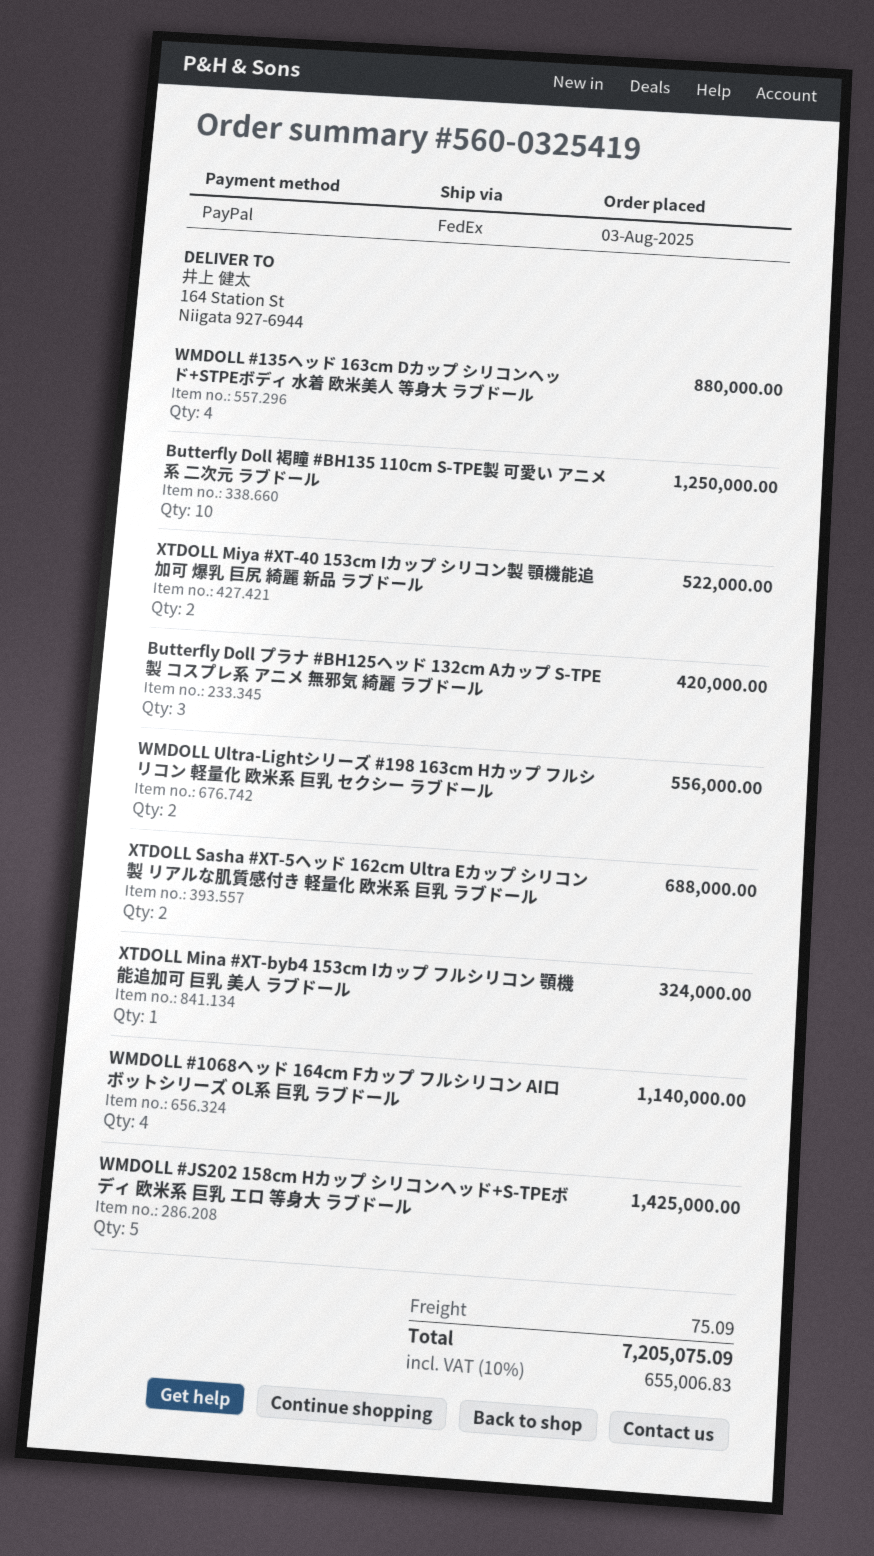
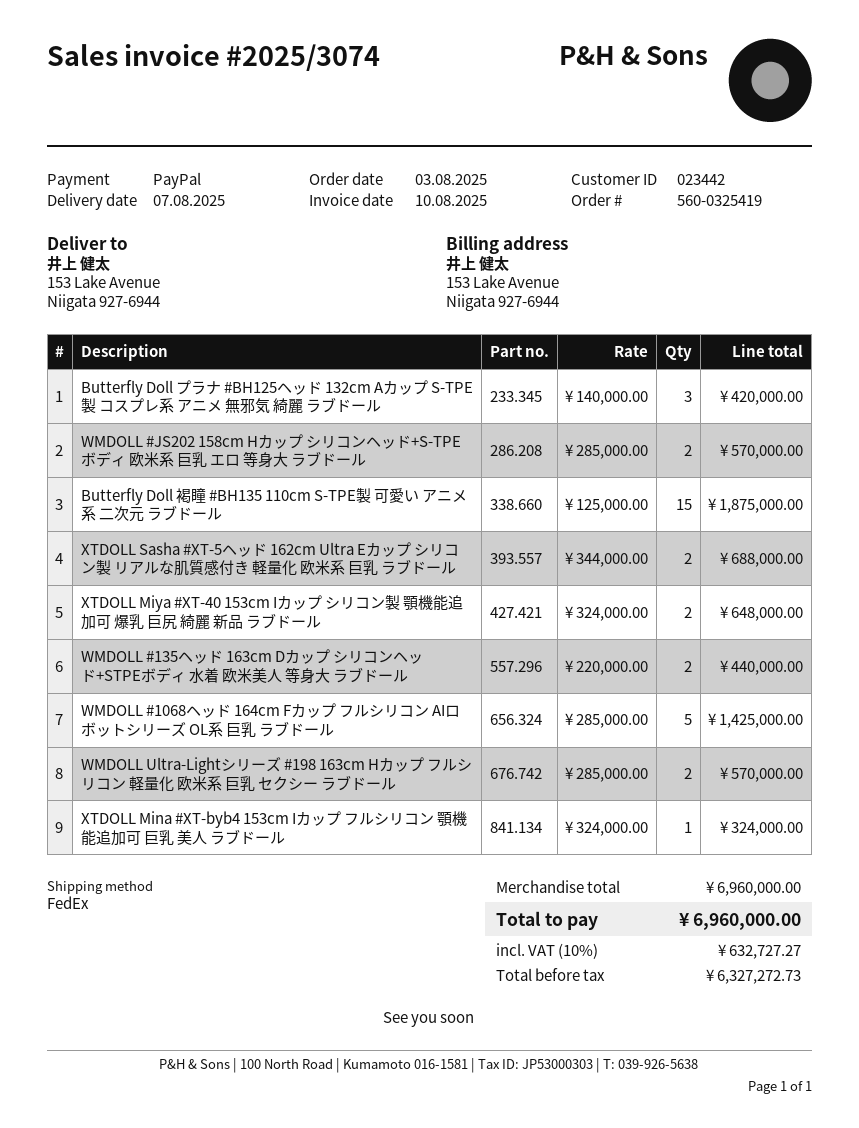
ship to: 164 Station St, Niigata 927-6944 -> 153 Lake Avenue, Niigata 927-6944
WMDOLL #135ヘッド 163cm Dカップ シリコンヘッド+STPEボディ 水着 欧米美人 等身大 ラブドール: 4 for 880000.00 -> 2 for 440000.00
Butterfly Doll 褐瞳 #BH135 110cm S-TPE製 可愛い アニメ系 二次元 ラブドール: 10 for 1250000.00 -> 15 for 1875000.00
XTDOLL Miya #XT-40 153cm Iカップ シリコン製 顎機能追加可 爆乳 巨尻 綺麗 新品 ラブドール: 2 for 522000.00 -> 2 for 648000.00
WMDOLL Ultra-Lightシリーズ #198 163cm Hカップ フルシリコン 軽量化 欧米系 巨乳 セクシー ラブドール: 2 for 556000.00 -> 2 for 570000.00
WMDOLL #1068ヘッド 164cm Fカップ フルシリコン AIロボットシリーズ OL系 巨乳 ラブドール: 4 for 1140000.00 -> 5 for 1425000.00
WMDOLL #JS202 158cm Hカップ シリコンヘッド+S-TPEボディ 欧米系 巨乳 エロ 等身大 ラブドール: 5 for 1425000.00 -> 2 for 570000.00
shipping: 75.09 -> none
tax: 10% = 655006.83 -> 10% = 632727.27
total: 7205075.09 -> 6960000.00

